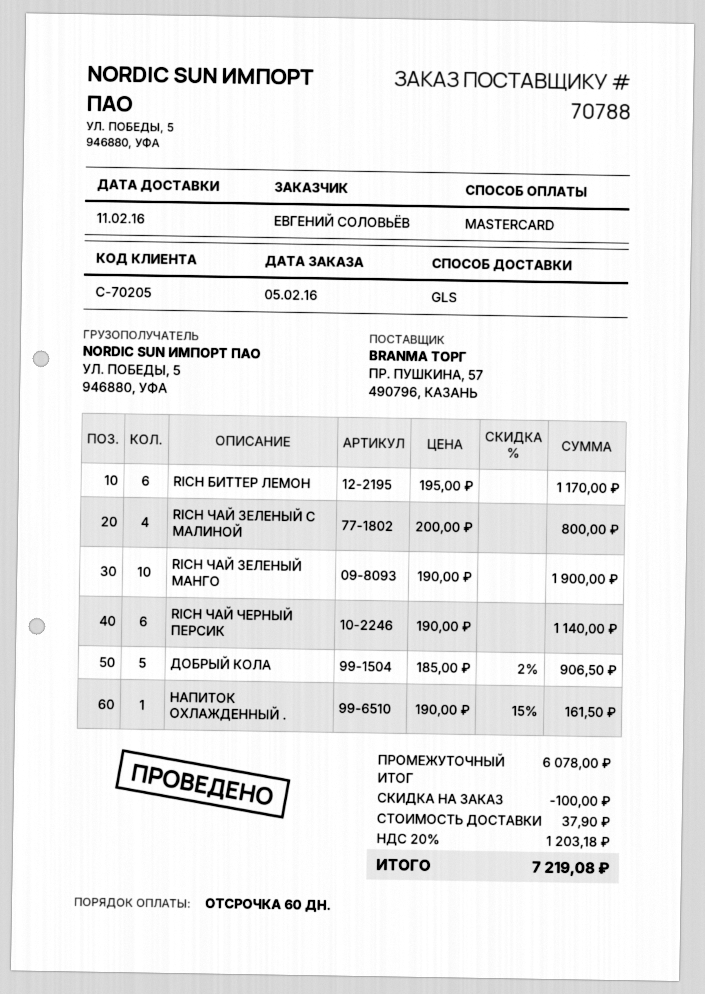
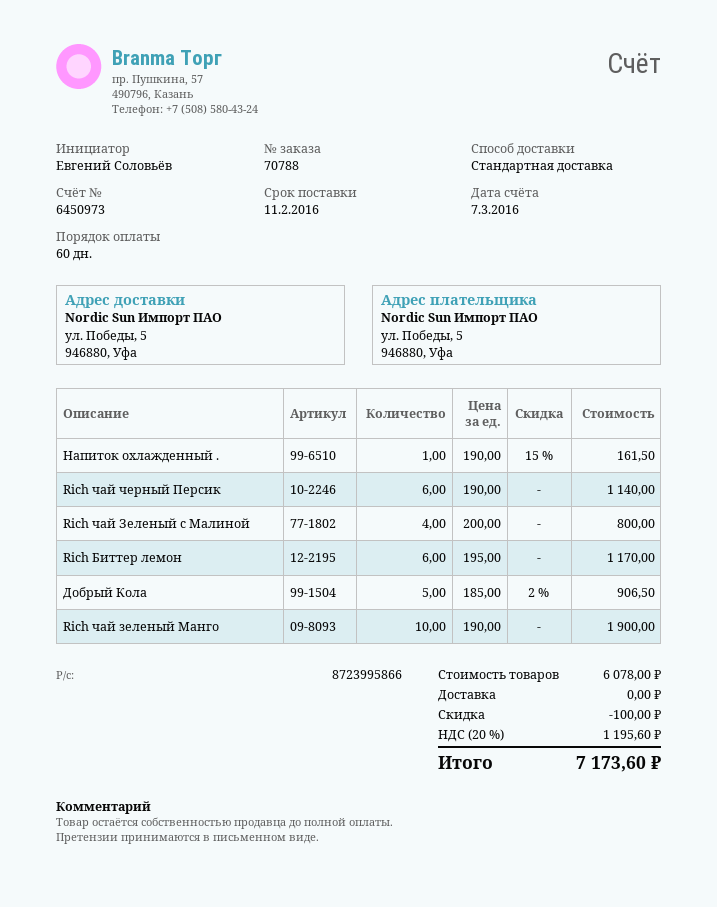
shipping method: GLS -> standard
shipping: 37.90 -> 0.00
tax: 20% = 1203.18 -> 20% = 1195.60
total: 7219.08 -> 7173.60

